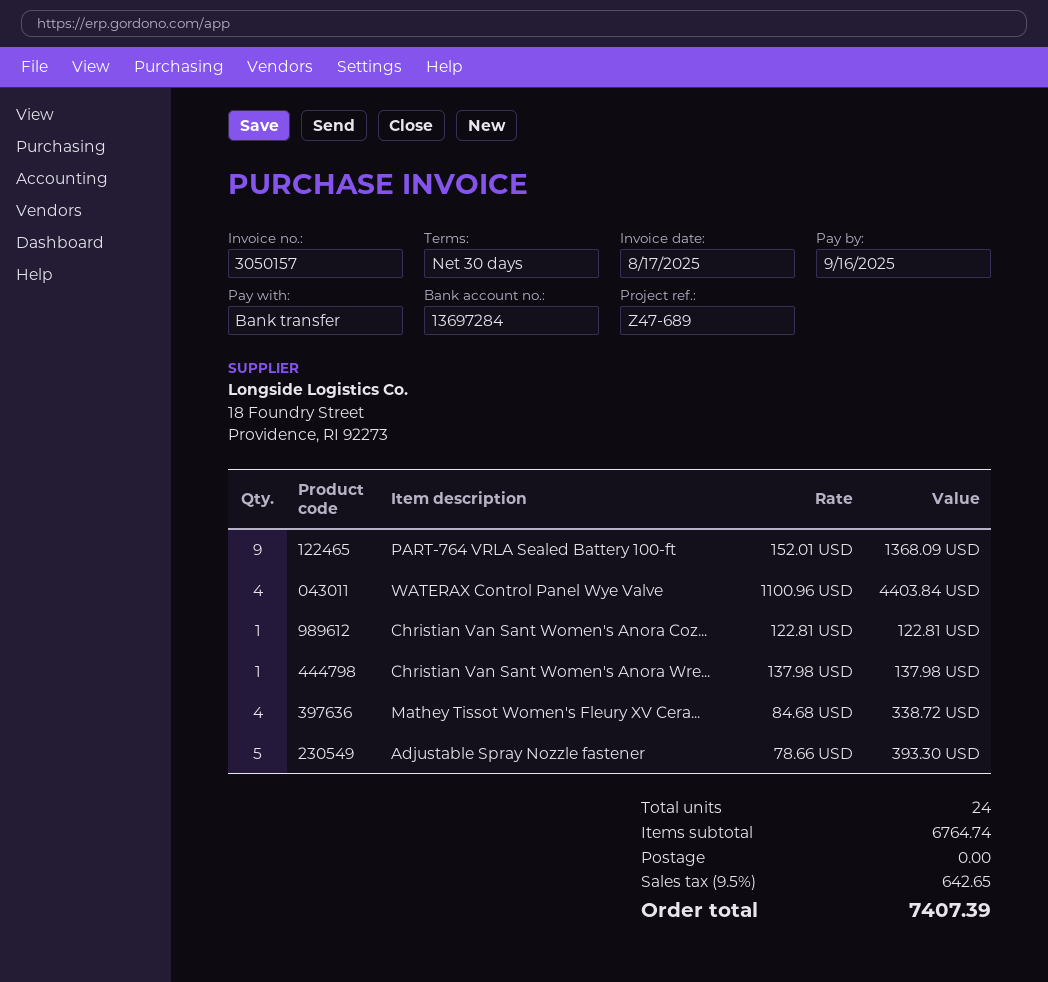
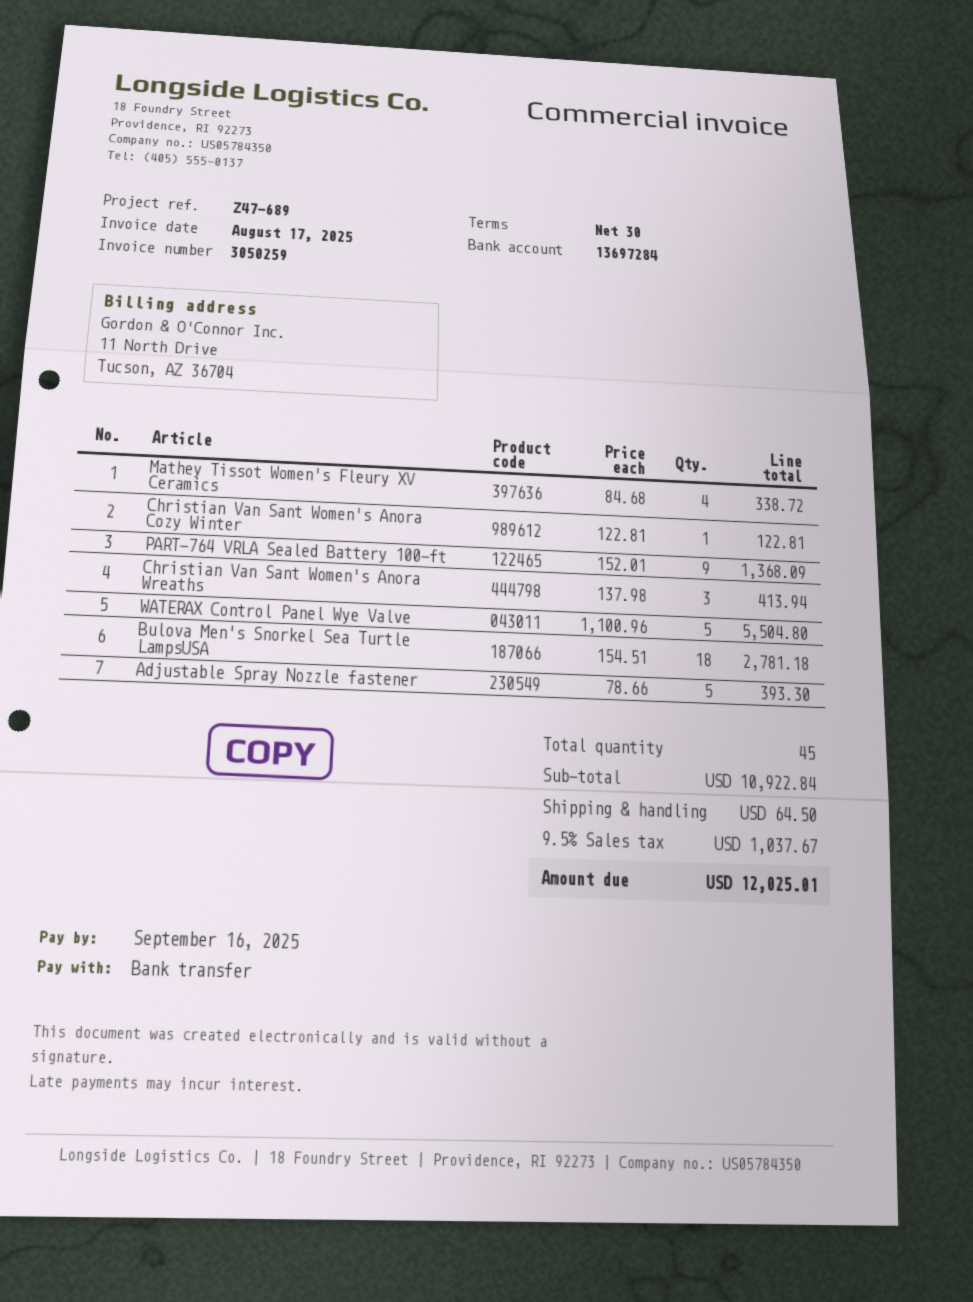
invoice number: 3050157 -> 3050259
WATERAX Control Panel Wye Valve: 4 x 1100.96 = 4403.84 -> 5 x 1100.96 = 5504.80
Christian Van Sant Women's Anora Wre...: 1 x 137.98 = 137.98 -> 3 x 137.98 = 413.94
Bulova Men's Snorkel Sea Turtle LampsUSA: none -> 18 x 154.51 = 2781.18
total quantity: 24 -> 45
subtotal: 6764.74 -> 10922.84
shipping: 0.00 -> 64.50
tax: 9.5% = 642.65 -> 9.5% = 1037.67
total: 7407.39 -> 12025.01

